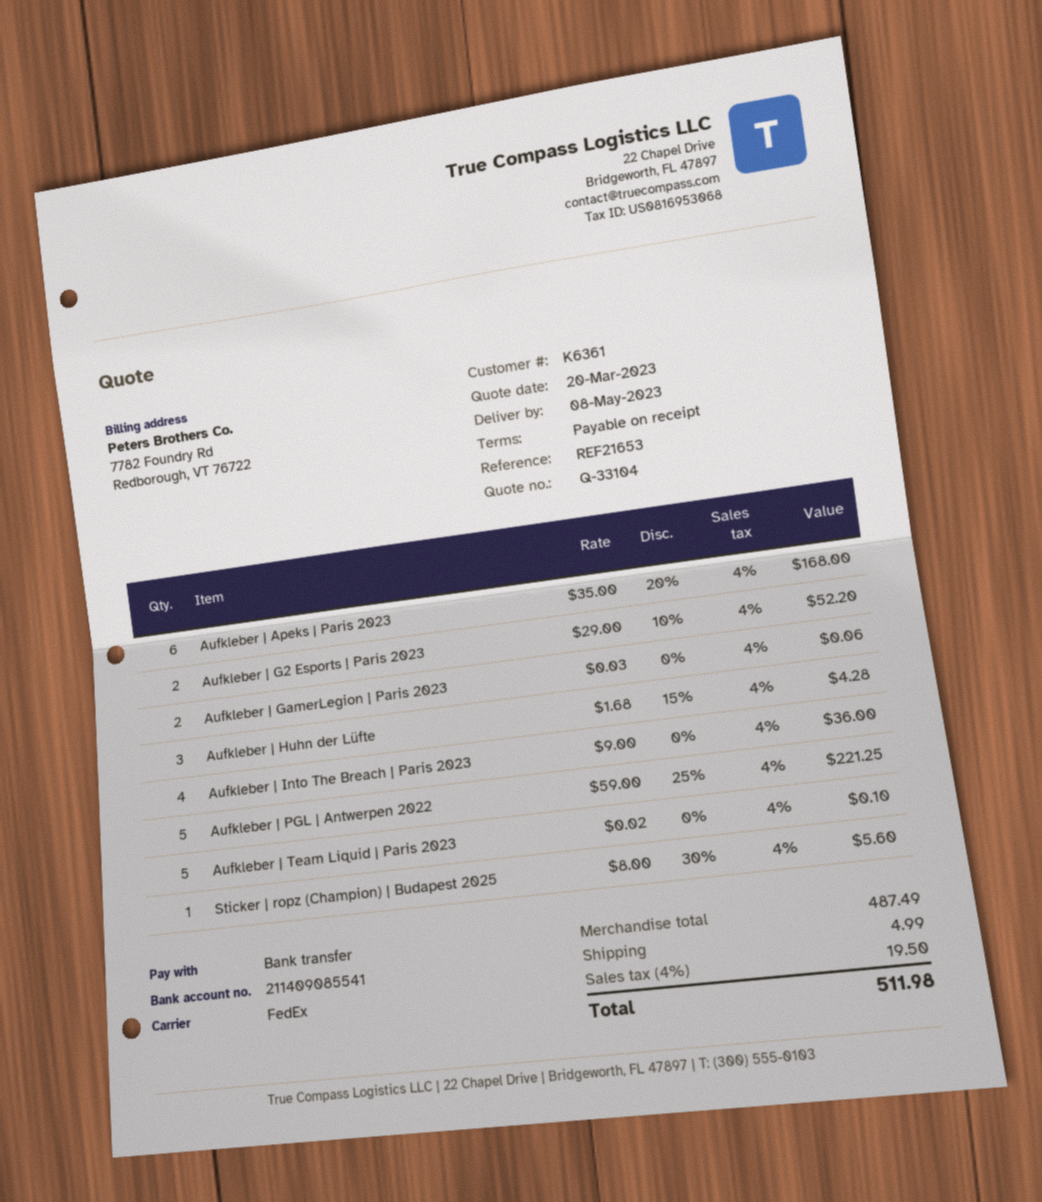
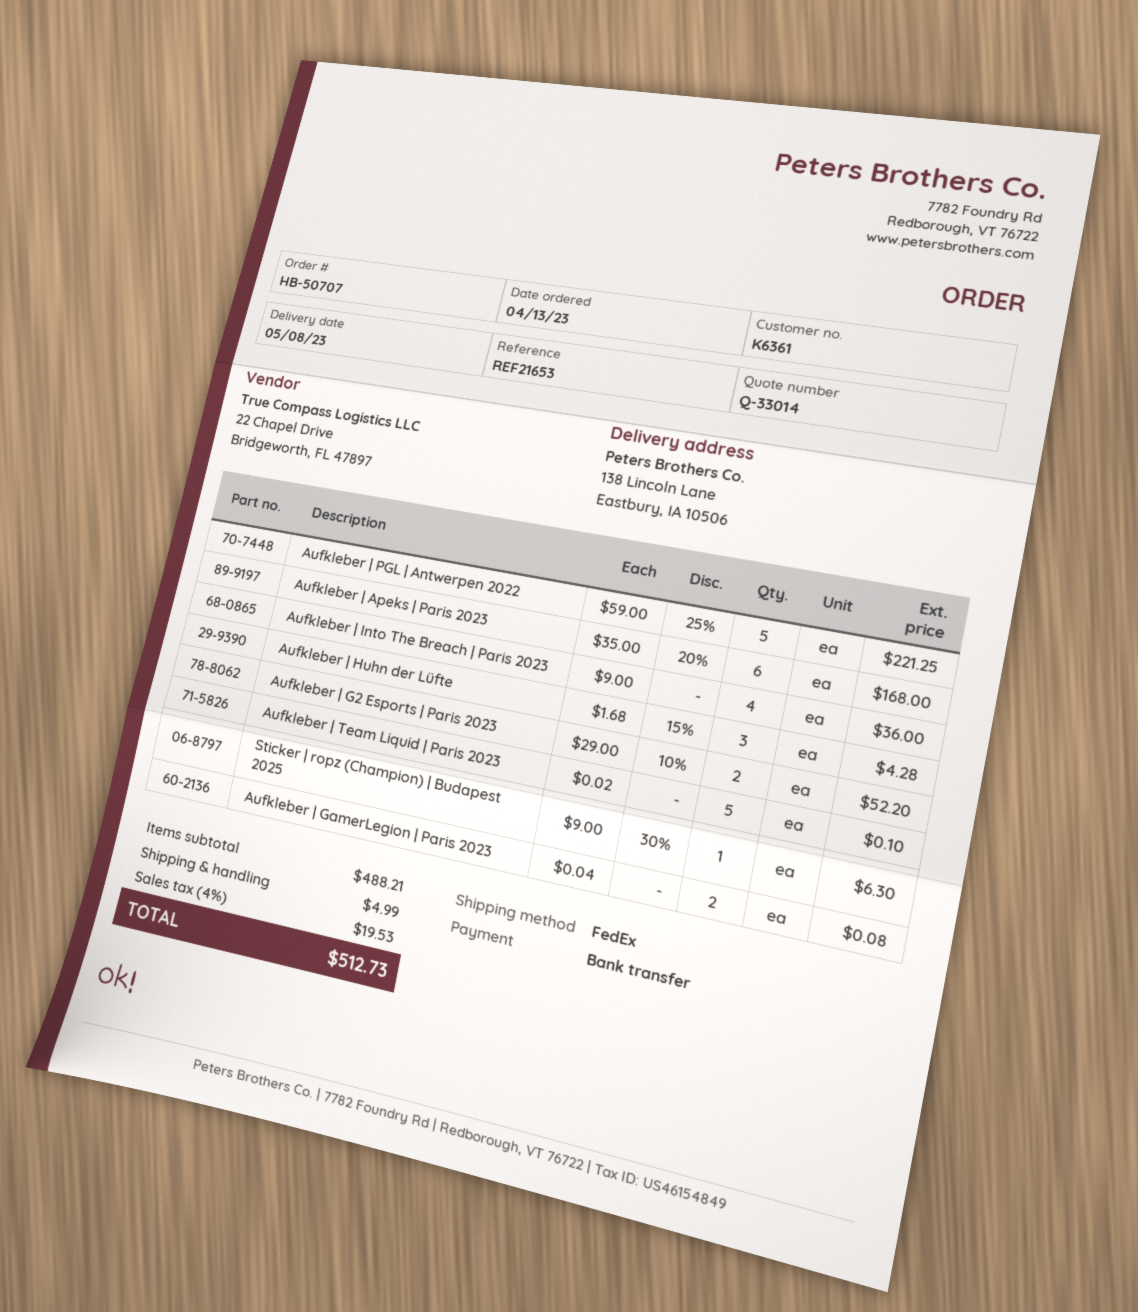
quote number: Q-33104 -> Q-33014
Aufkleber | GamerLegion | Paris 2023: 2 x 0.03 = 0.06 -> 2 x 0.04 = 0.08
Sticker | ropz (Champion) | Budapest 2025: 1 x 8.00 - 30% = 5.60 -> 1 x 9.00 - 30% = 6.30
subtotal: 487.49 -> 488.21
tax: 4% = 19.50 -> 4% = 19.53
total: 511.98 -> 512.73

